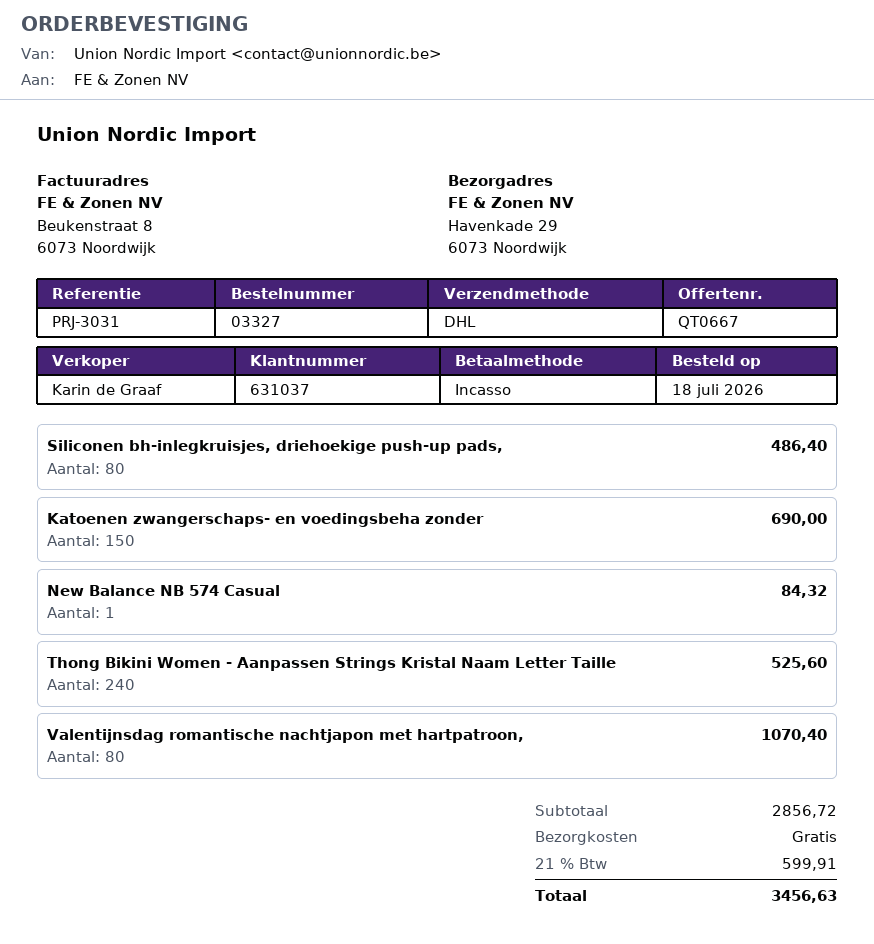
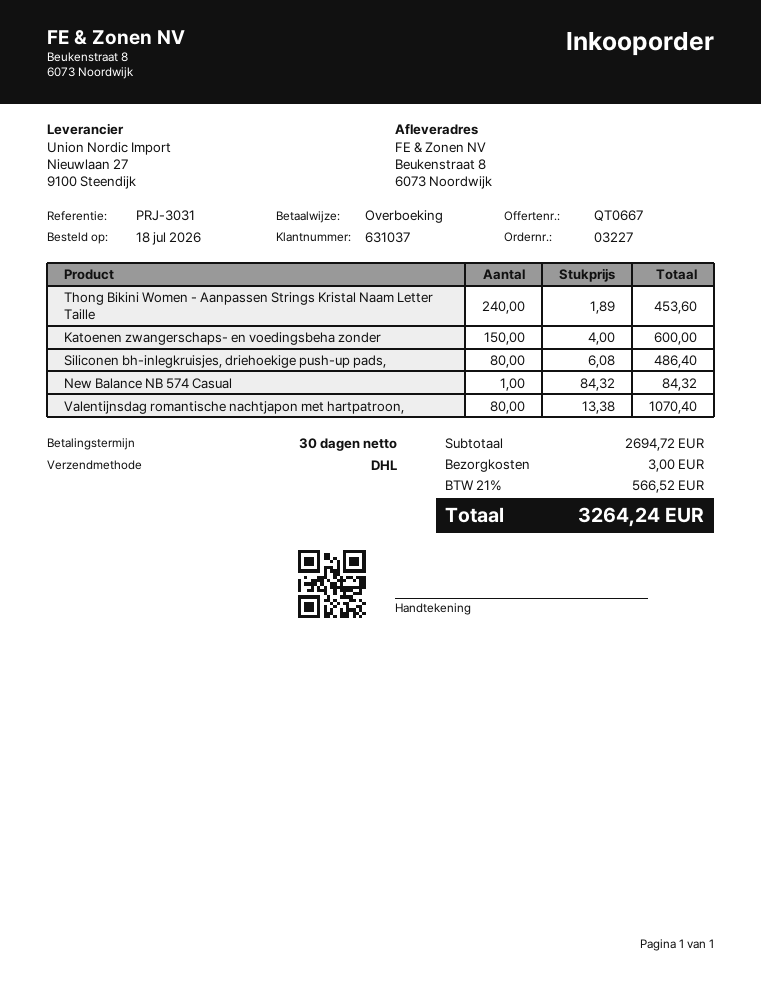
order number: 03327 -> 03227
payment method: direct debit -> bank transfer
ship to: Havenkade 29, 6073 Noordwijk -> Beukenstraat 8, 6073 Noordwijk
Katoenen zwangerschaps- en voedingsbeha zonder: 150 for 690.00 -> 150 for 600.00
Thong Bikini Women - Aanpassen Strings Kristal Naam Letter Taille: 240 for 525.60 -> 240 for 453.60
subtotal: 2856.72 -> 2694.72
shipping: 0.00 -> 3.00
tax: 21% = 599.91 -> 21% = 566.52
total: 3456.63 -> 3264.24

